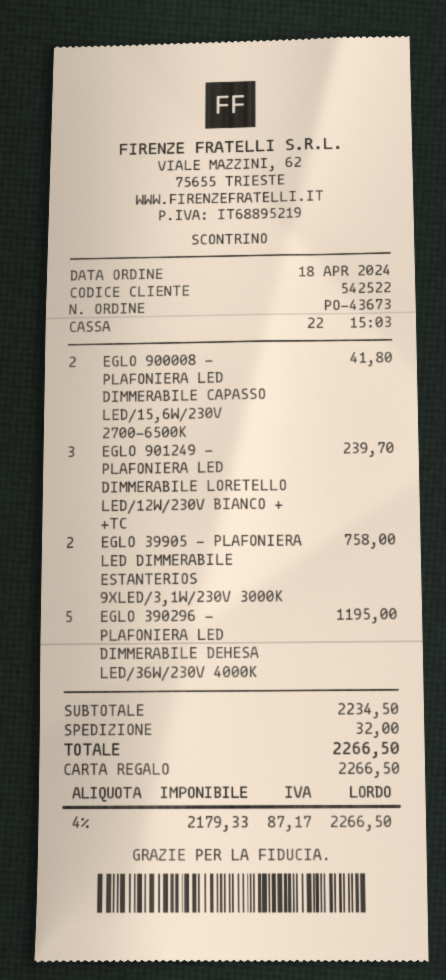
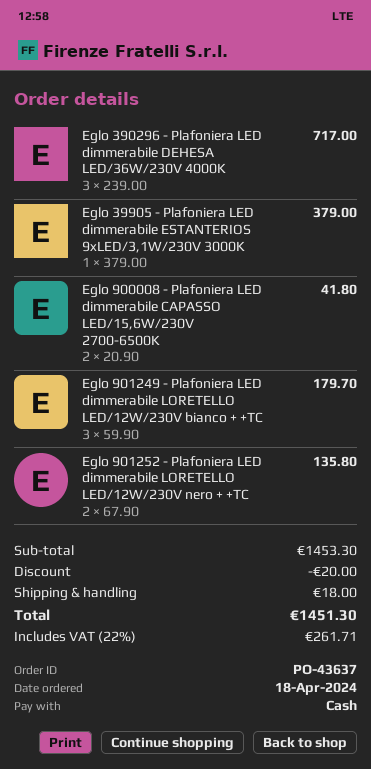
order number: PO-43673 -> PO-43637
payment method: gift card -> cash
EGLO 901249 - PLAFONIERA LED DIMMERABILE LORETELLO LED/12W/230V BIANCO + +TC: 3 for 239.70 -> 3 for 179.70
EGLO 39905 - PLAFONIERA LED DIMMERABILE ESTANTERIOS 9XLED/3,1W/230V 3000K: 2 for 758.00 -> 1 for 379.00
EGLO 390296 - PLAFONIERA LED DIMMERABILE DEHESA LED/36W/230V 4000K: 5 for 1195.00 -> 3 for 717.00
Eglo 901252 - Plafoniera LED dimmerabile LORETELLO LED/12W/230V nero + +TC: none -> 2 for 135.80
subtotal: 2234.50 -> 1453.30
discount: none -> 20.00
shipping: 32.00 -> 18.00
tax: 4% = 87.17 -> 22% = 261.71
total: 2266.50 -> 1451.30

